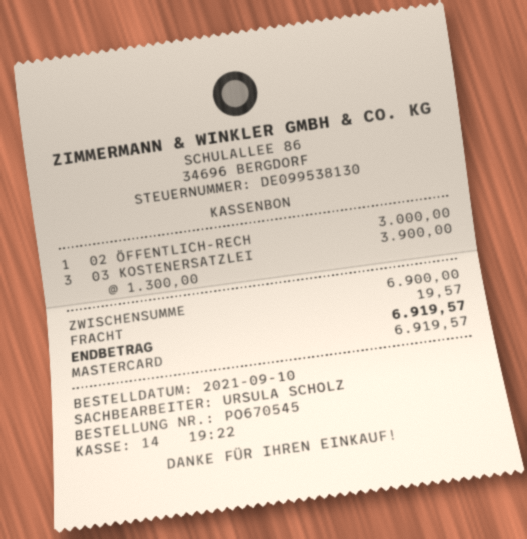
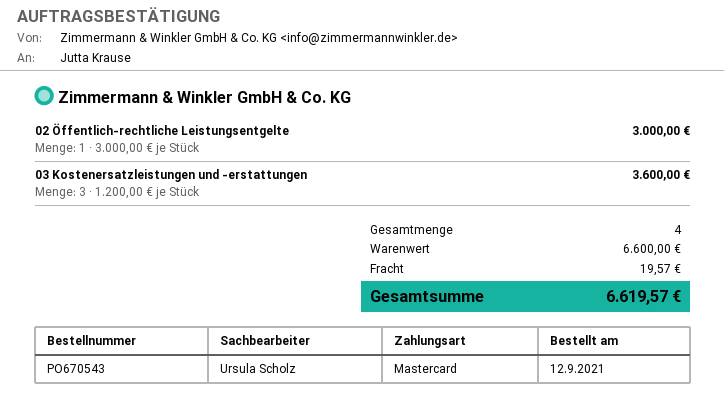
order number: PO670545 -> PO670543
order date: 2021-09-10 -> 2021-09-12
03 KOSTENERSATZLEI: 3 x 1300.00 = 3900.00 -> 3 x 1200.00 = 3600.00
subtotal: 6900.00 -> 6600.00
total: 6919.57 -> 6619.57

